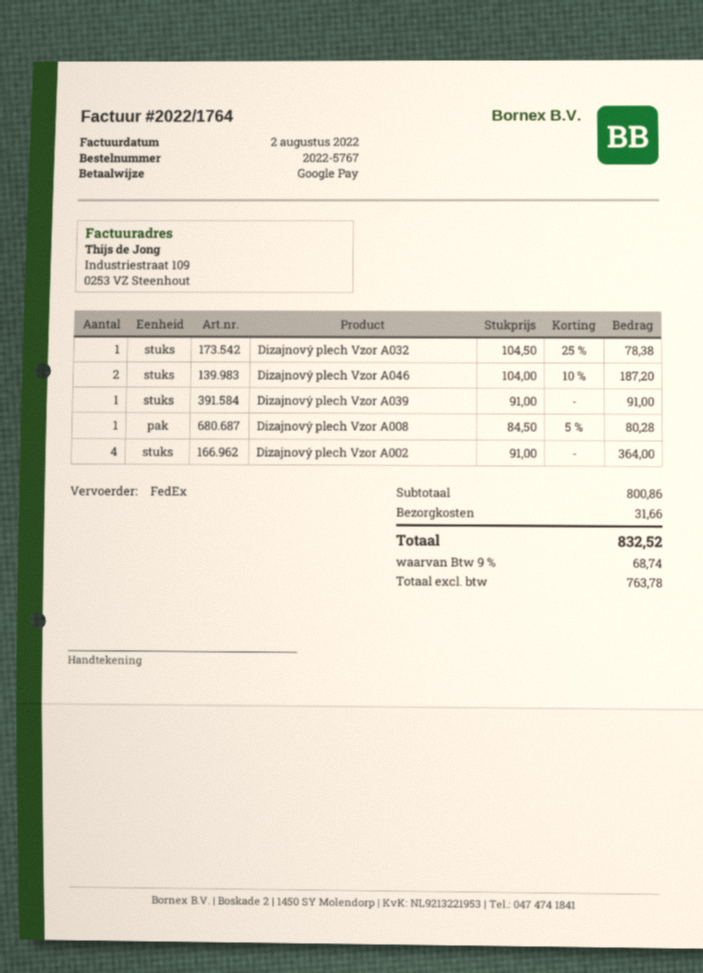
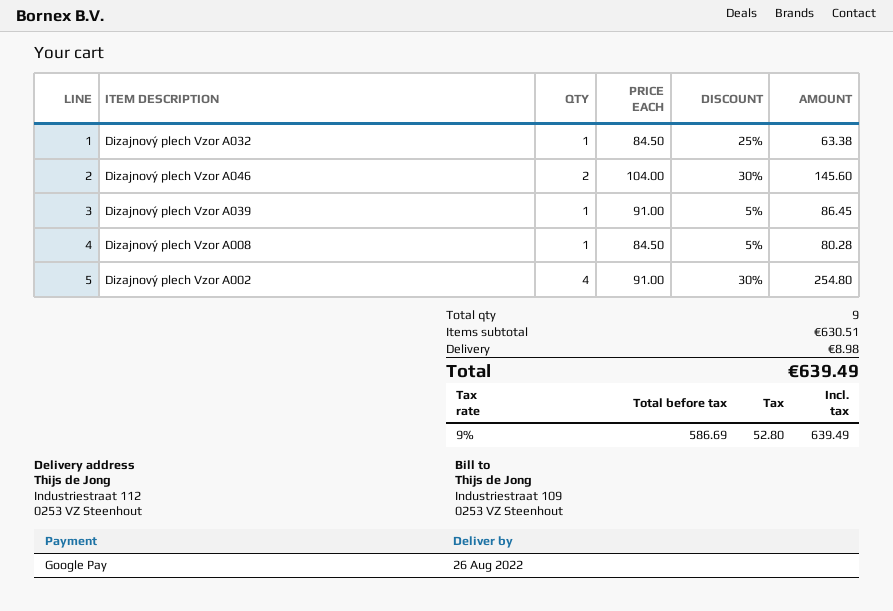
Dizajnový plech Vzor A032: 1 x 104.50 - 25% = 78.38 -> 1 x 84.50 - 25% = 63.38
Dizajnový plech Vzor A046: 2 x 104.00 - 10% = 187.20 -> 2 x 104.00 - 30% = 145.60
Dizajnový plech Vzor A039: 1 x 91.00 = 91.00 -> 1 x 91.00 - 5% = 86.45
Dizajnový plech Vzor A002: 4 x 91.00 = 364.00 -> 4 x 91.00 - 30% = 254.80
subtotal: 800.86 -> 630.51
shipping: 31.66 -> 8.98
net: 763.78 -> 586.69
tax: 9% = 68.74 -> 9% = 52.80
total: 832.52 -> 639.49

